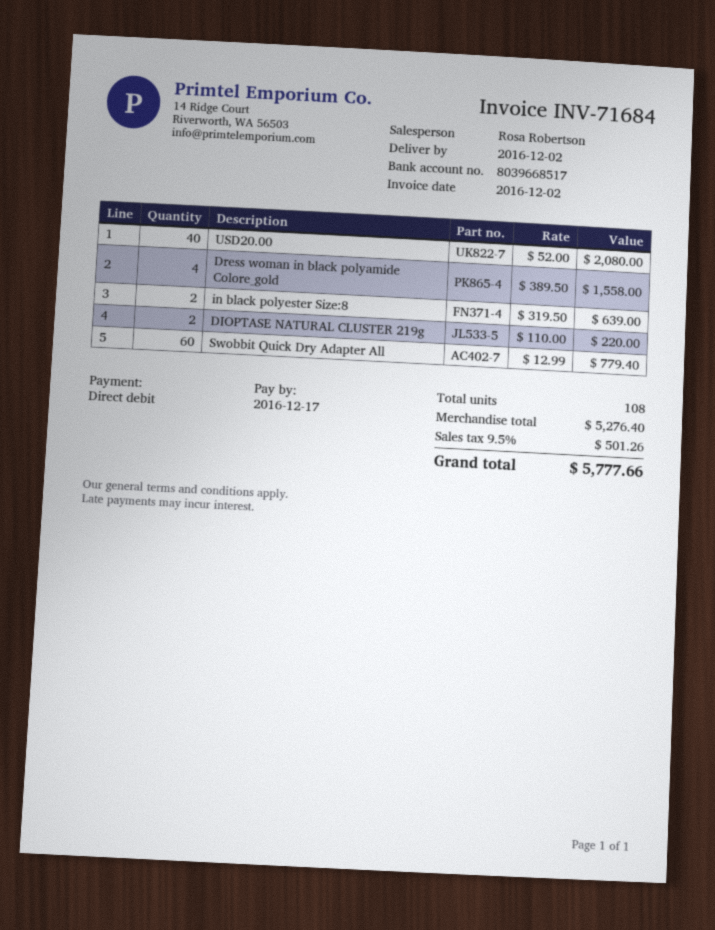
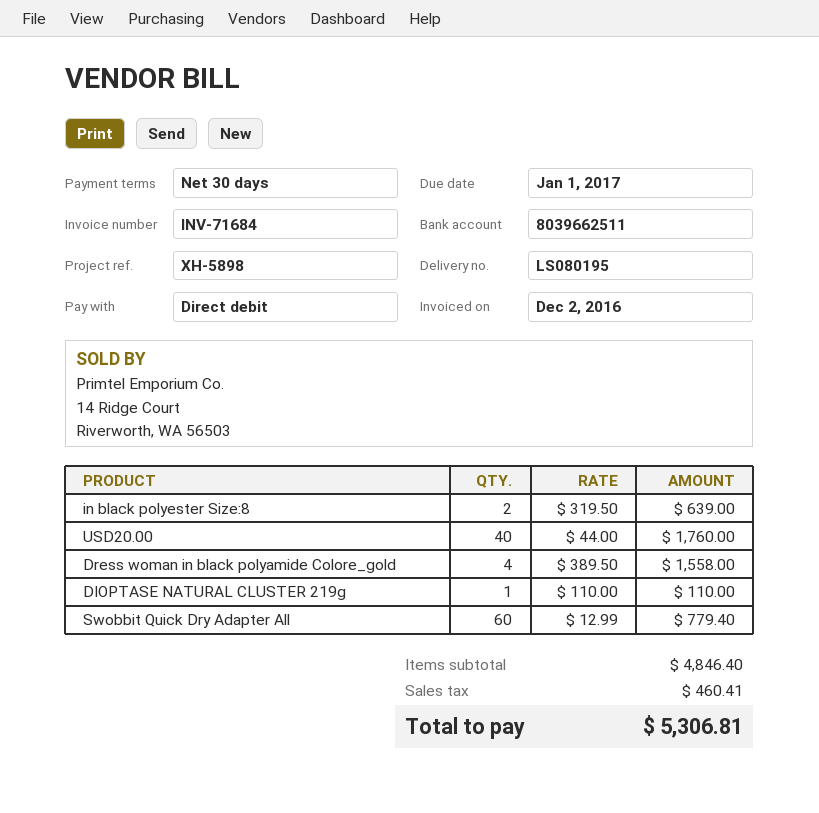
due date: 2016-12-17 -> 2017-01-01
bank account: 8039668517 -> 8039662511
USD20.00: 40 x 52.00 = 2080.00 -> 40 x 44.00 = 1760.00
DIOPTASE NATURAL CLUSTER 219g: 2 x 110.00 = 220.00 -> 1 x 110.00 = 110.00
subtotal: 5276.40 -> 4846.40
tax: 501.26 -> 460.41
total: 5777.66 -> 5306.81

